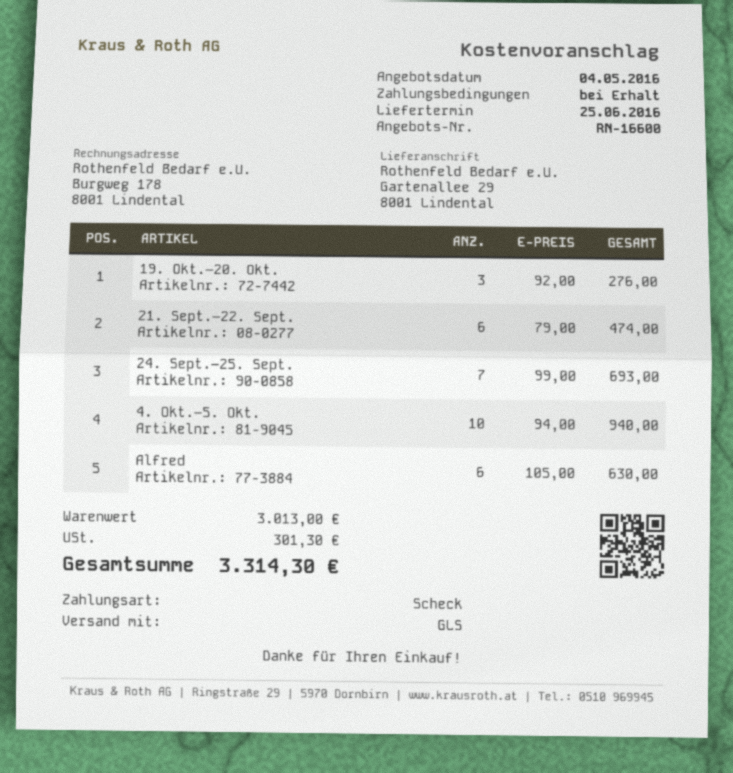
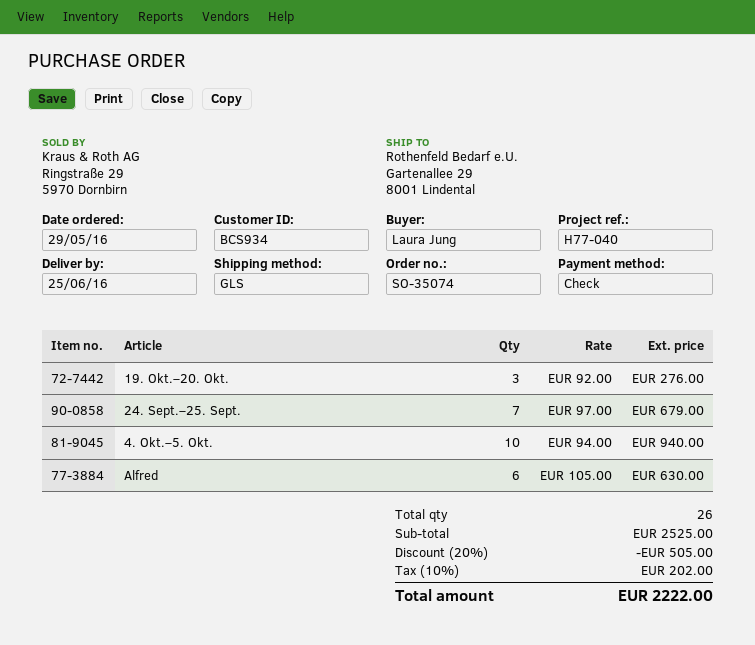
21. Sept.–22. Sept.: 6 x 79.00 = 474.00 -> none
24. Sept.–25. Sept.: 7 x 99.00 = 693.00 -> 7 x 97.00 = 679.00
subtotal: 3013.00 -> 2525.00
discount: none -> 20% = 505.00
tax: 301.30 -> 202.00
total: 3314.30 -> 2222.00

